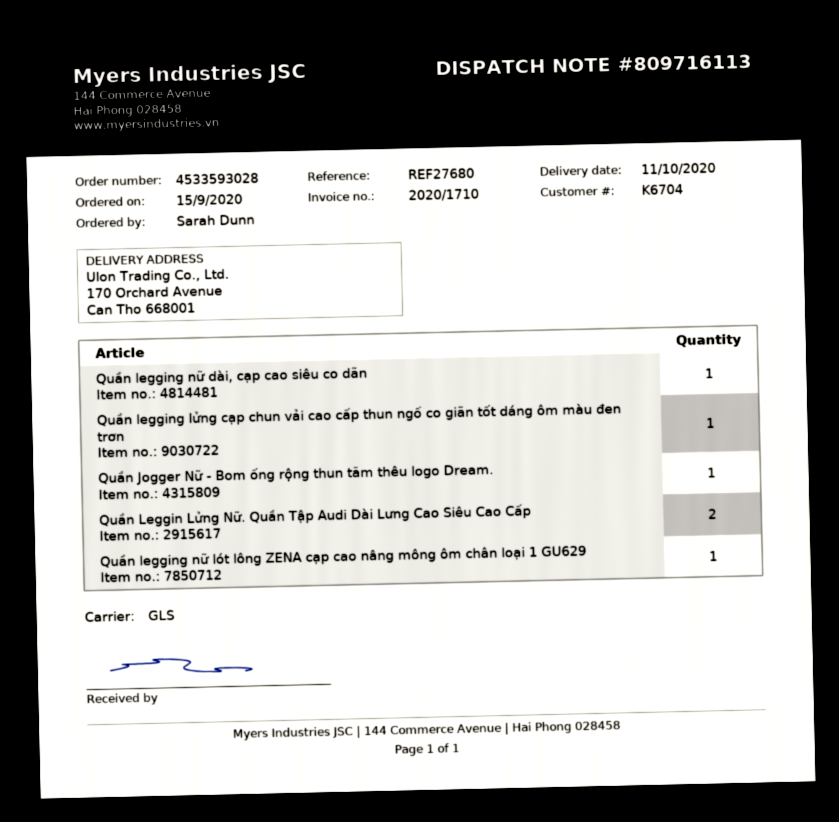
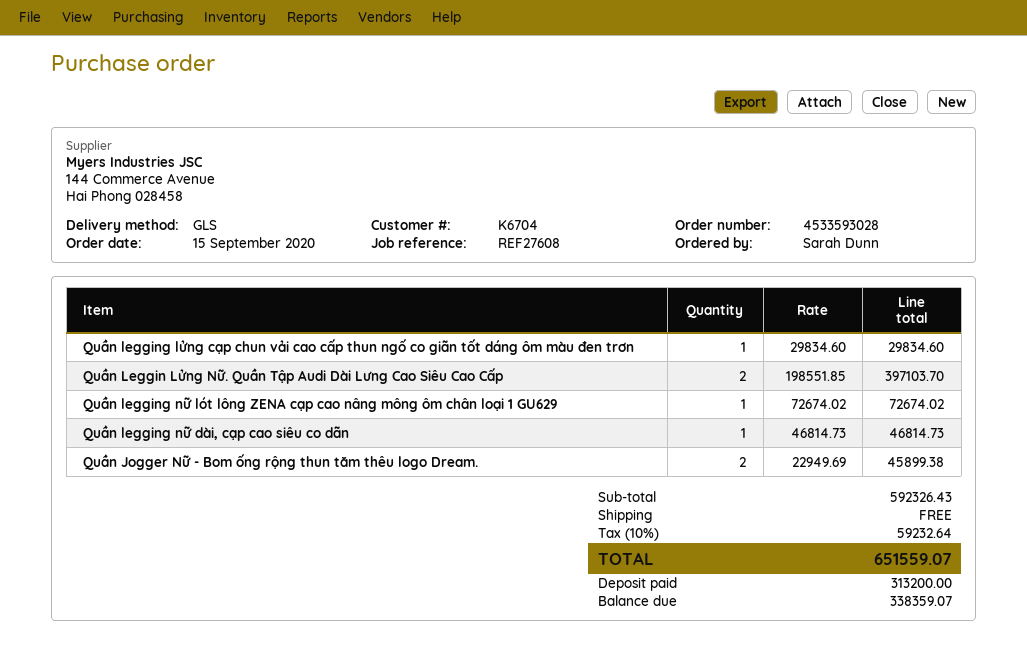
reference: REF27680 -> REF27608
Quần Jogger Nữ - Bom ống rộng thun tăm thêu logo Dream.: 1 -> 2

